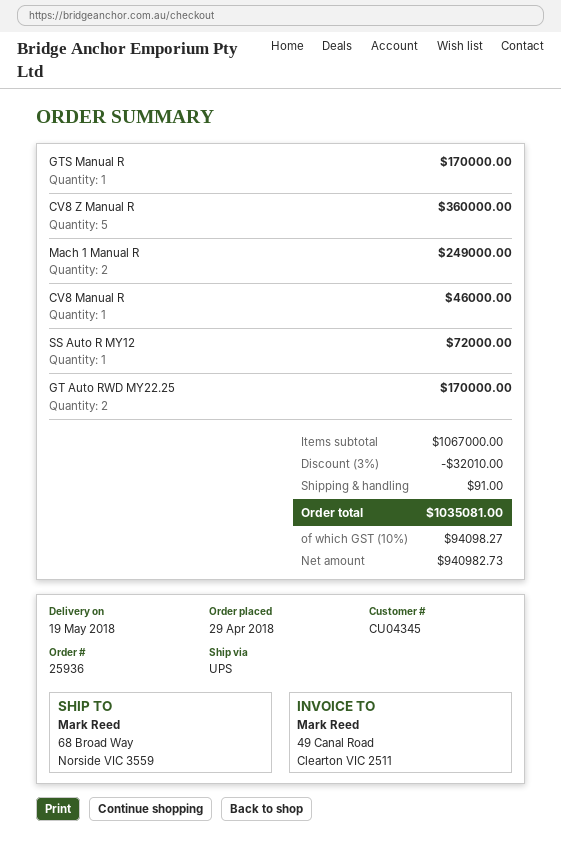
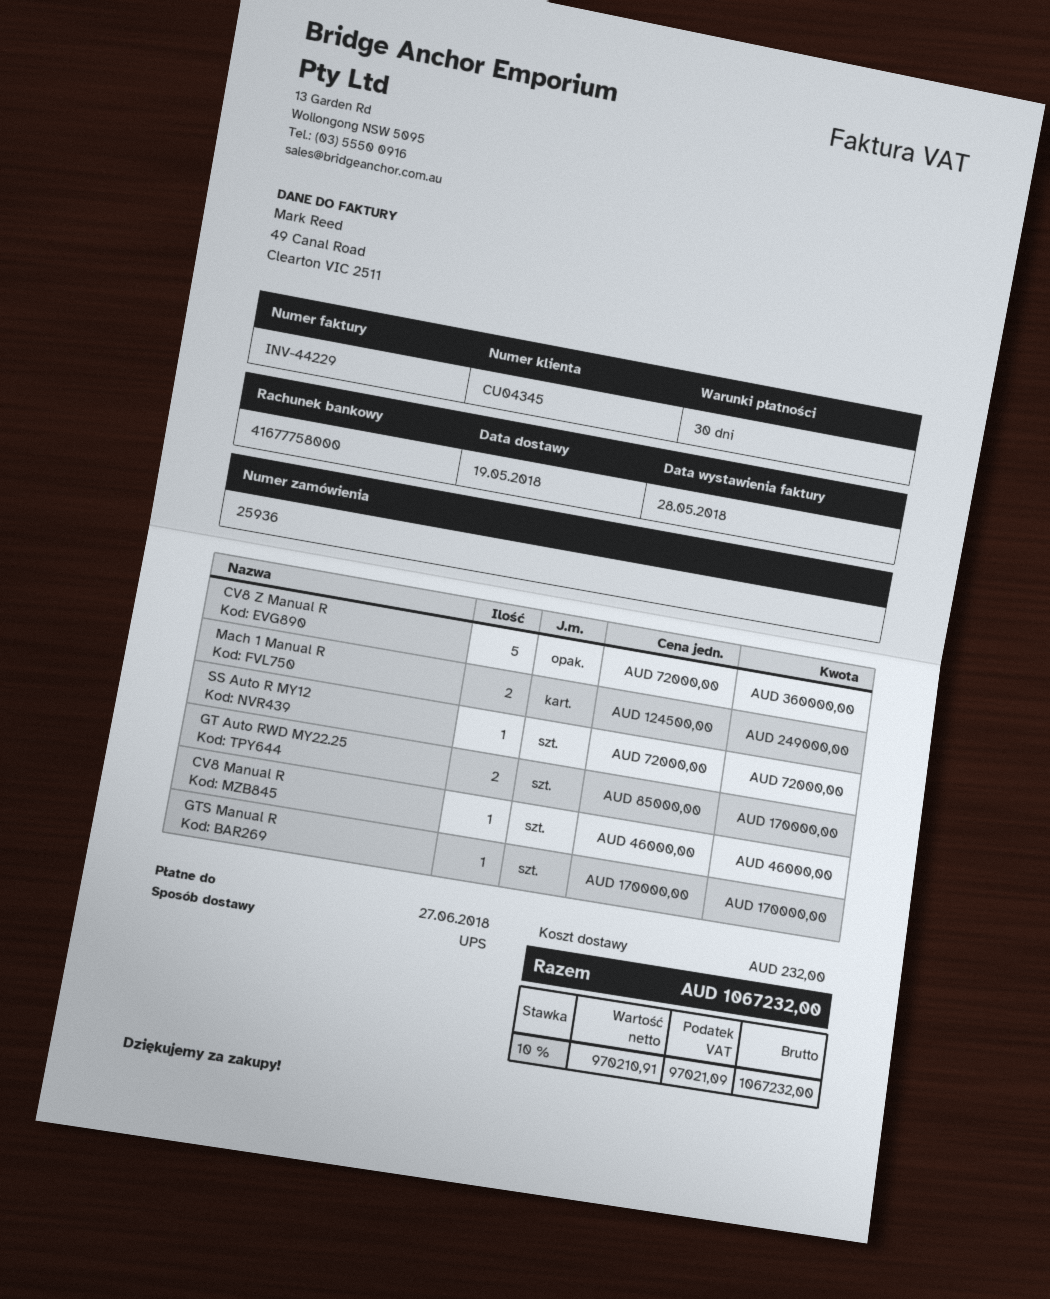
discount: 3% = 32010.00 -> none
shipping: 91.00 -> 232.00
net: 940982.73 -> 970210.91
tax: 10% = 94098.27 -> 10% = 97021.09
total: 1035081.00 -> 1067232.00

